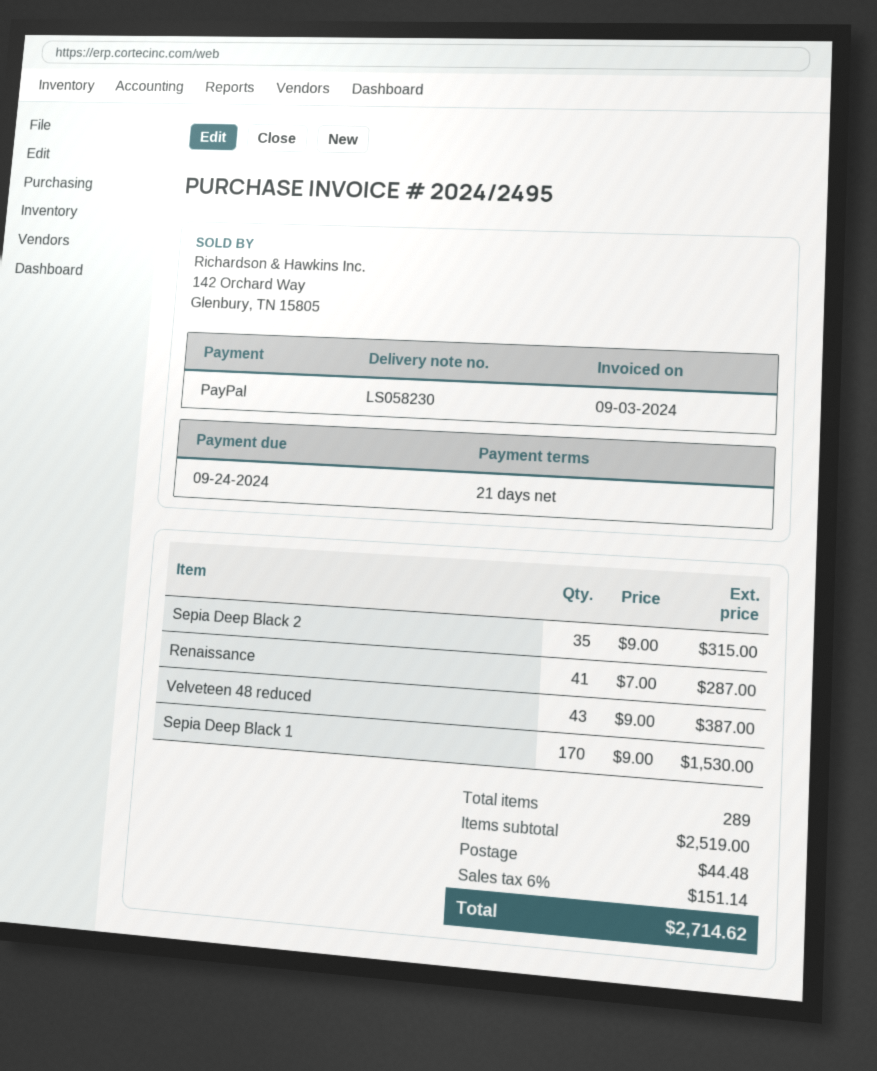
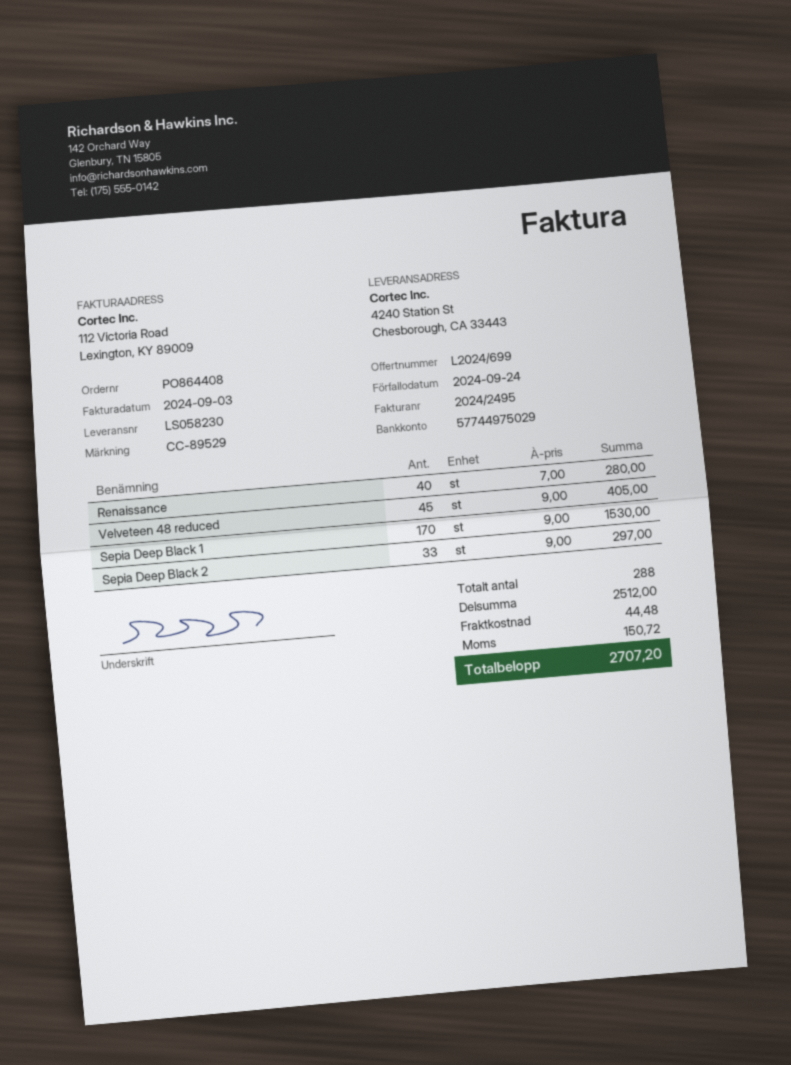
Sepia Deep Black 2: 35 x 9.00 = 315.00 -> 33 x 9.00 = 297.00
Renaissance: 41 x 7.00 = 287.00 -> 40 x 7.00 = 280.00
Velveteen 48 reduced: 43 x 9.00 = 387.00 -> 45 x 9.00 = 405.00
total quantity: 289 -> 288
subtotal: 2519.00 -> 2512.00
tax: 151.14 -> 150.72
total: 2714.62 -> 2707.20

